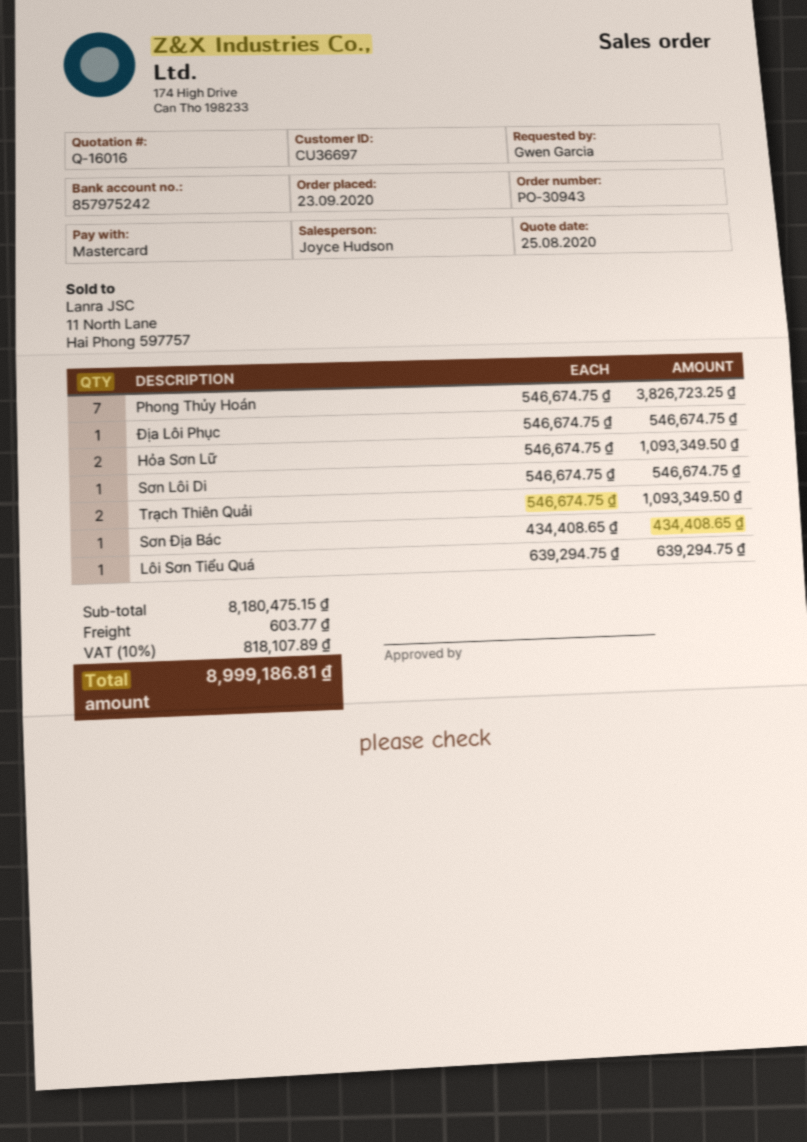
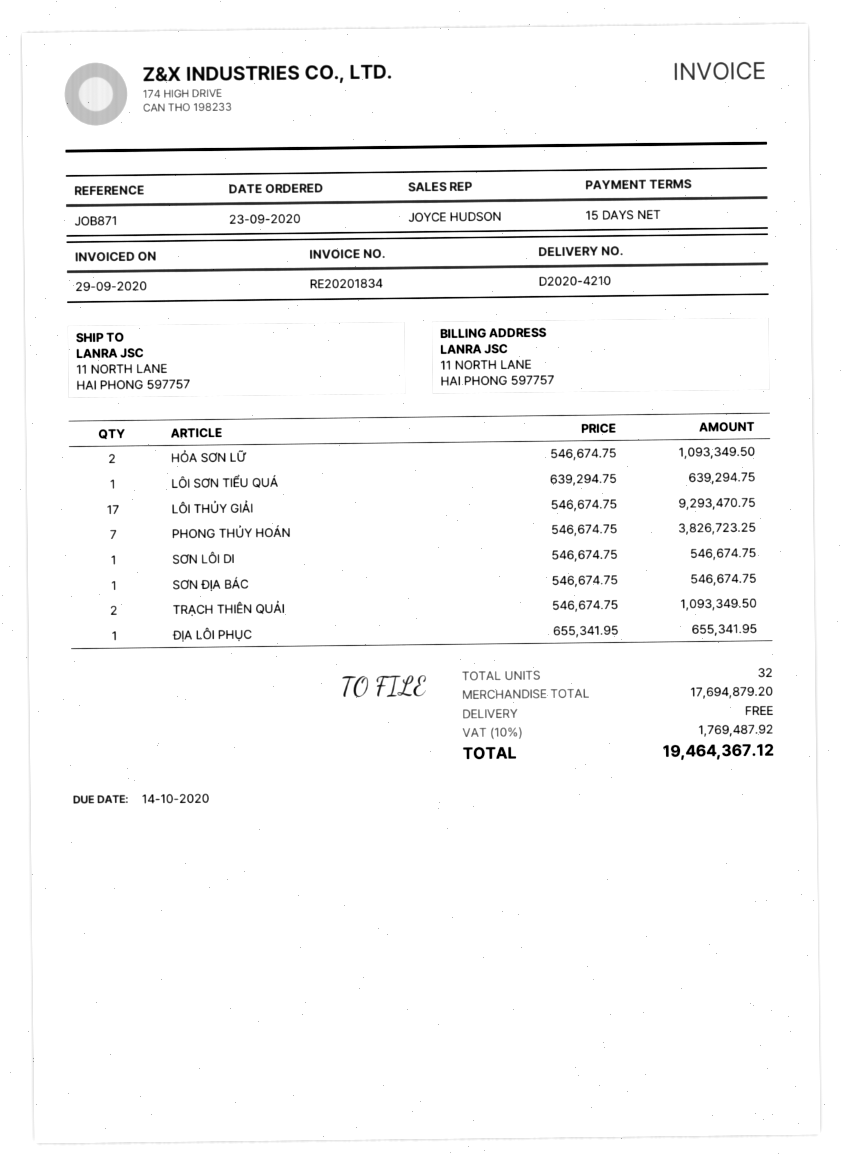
Địa Lôi Phục: 1 x 546674.75 = 546674.75 -> 1 x 655341.95 = 655341.95
Sơn Địa Bác: 1 x 434408.65 = 434408.65 -> 1 x 546674.75 = 546674.75
LÔI THỦY GIẢI: none -> 17 x 546674.75 = 9293470.75
subtotal: 8180475.15 -> 17694879.20
shipping: 603.77 -> 0.00
tax: 10% = 818107.89 -> 10% = 1769487.92
total: 8999186.81 -> 19464367.12

